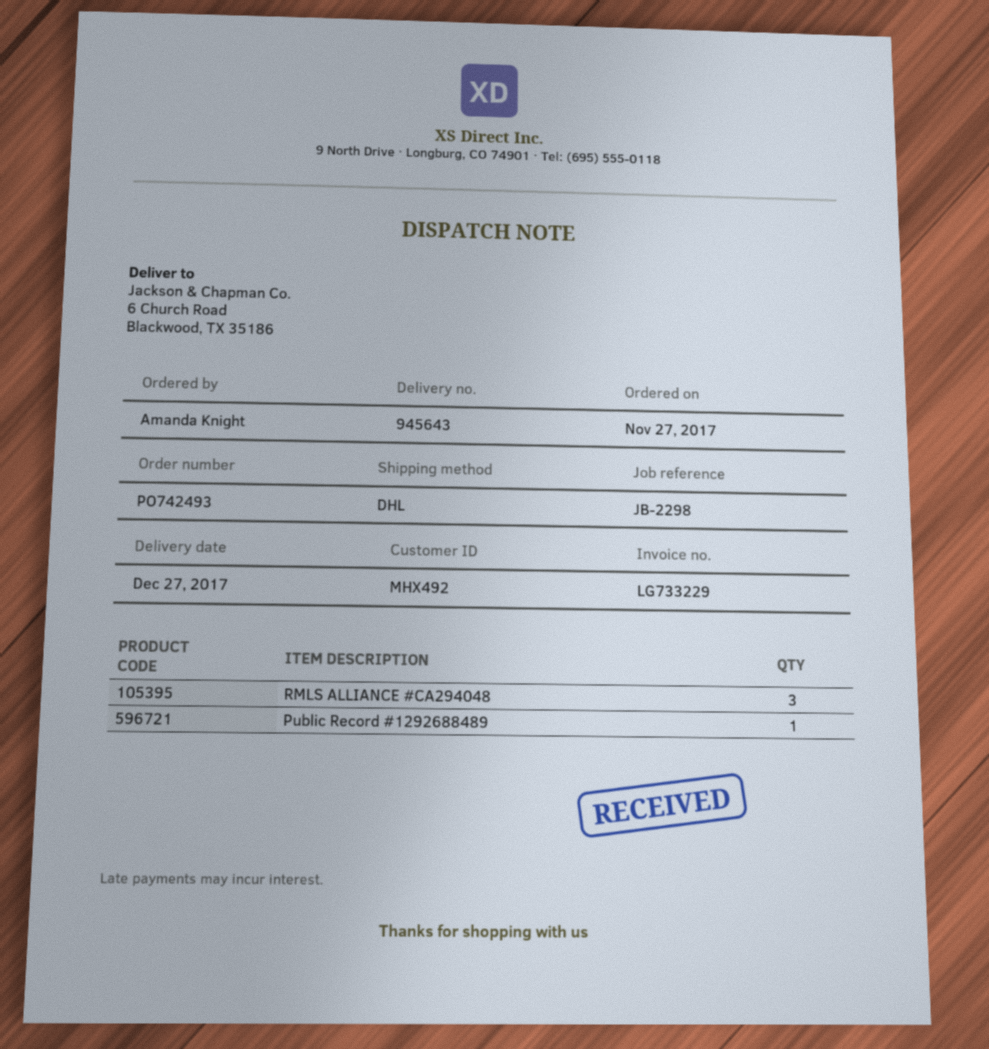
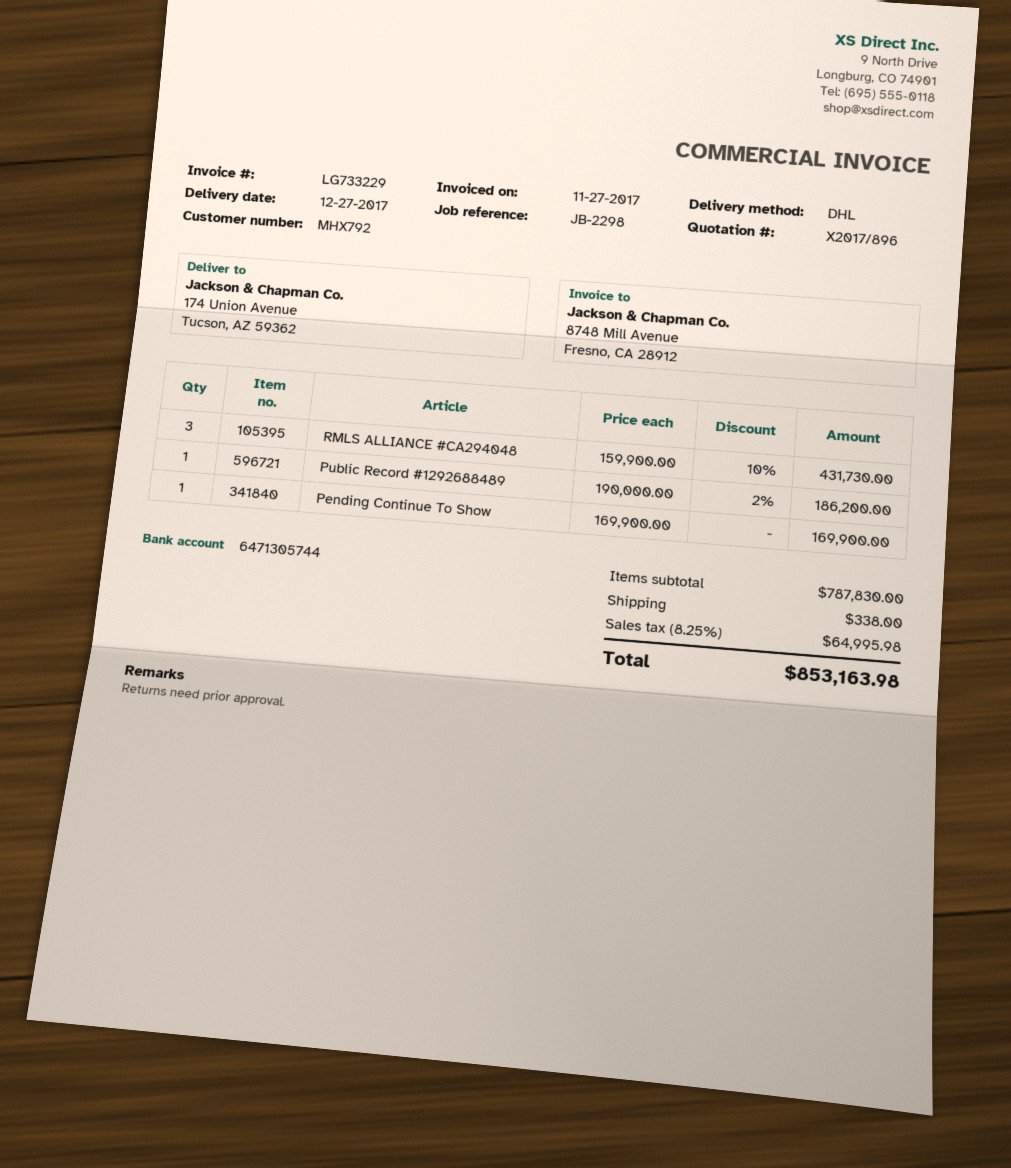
customer number: MHX492 -> MHX792
ship to: 6 Church Road, Blackwood, TX 35186 -> 174 Union Avenue, Tucson, AZ 59362
Pending Continue To Show: none -> 1

